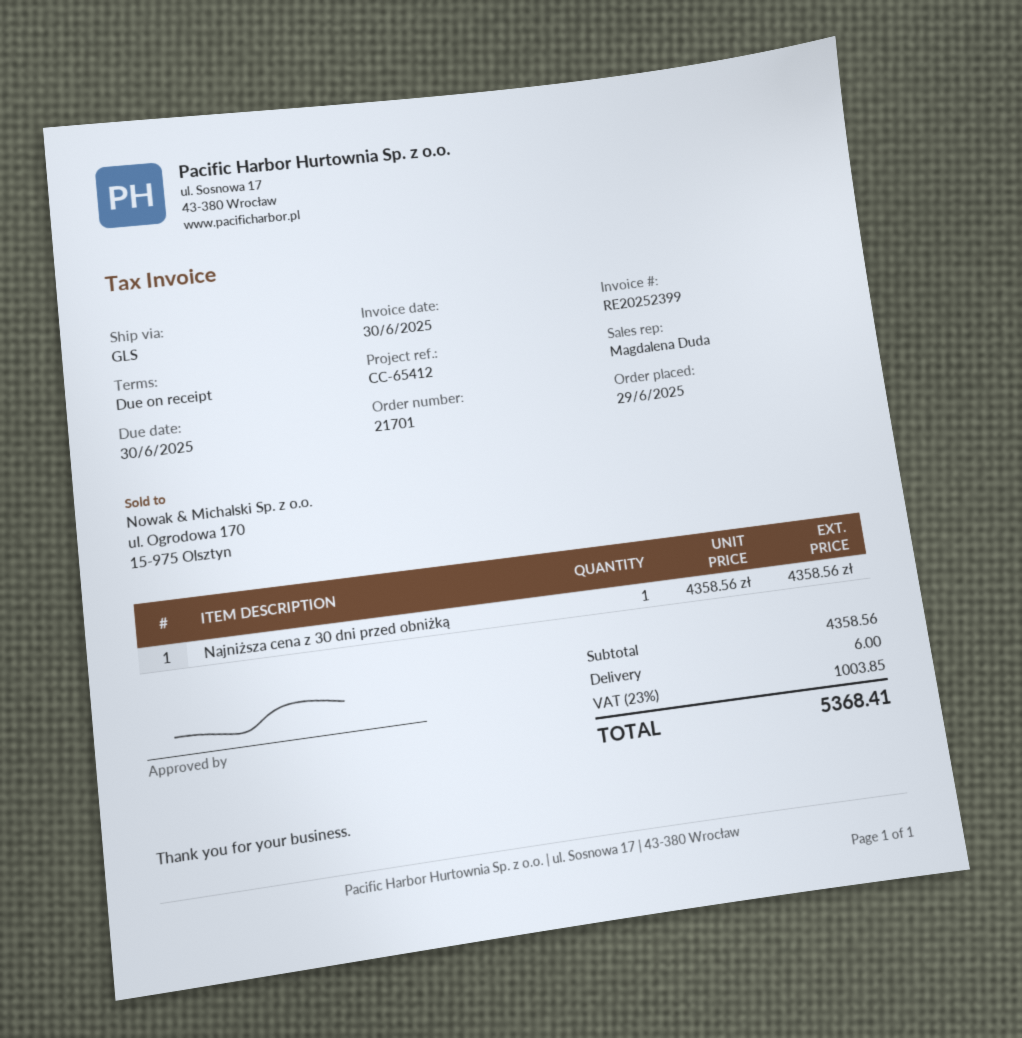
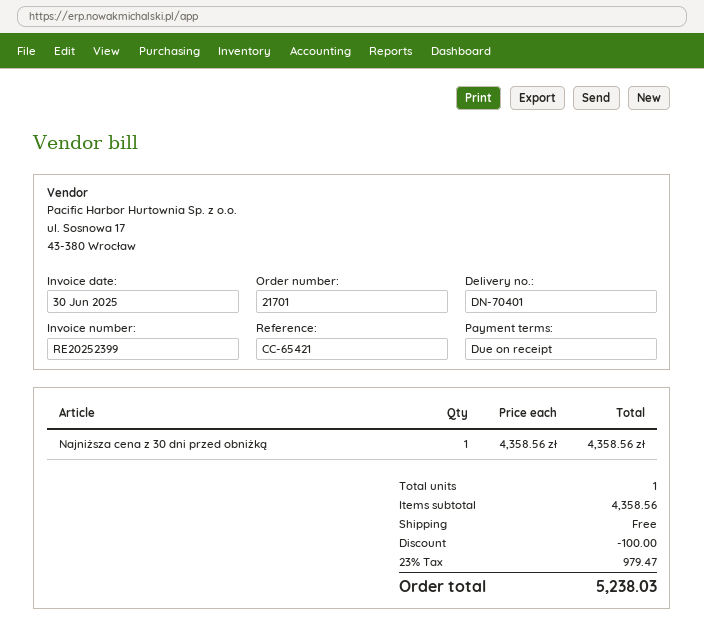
reference: CC-65412 -> CC-65421
discount: none -> 100.00
shipping: 6.00 -> 0.00
tax: 23% = 1003.85 -> 23% = 979.47
total: 5368.41 -> 5238.03

